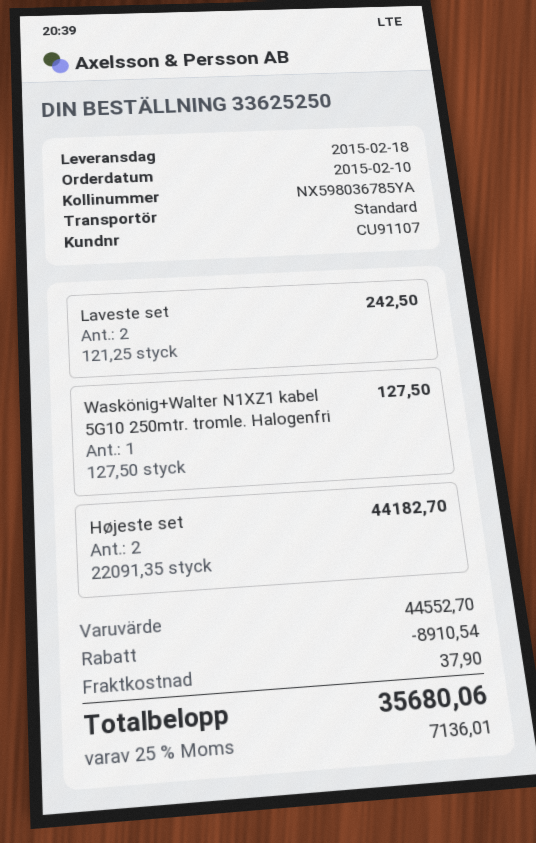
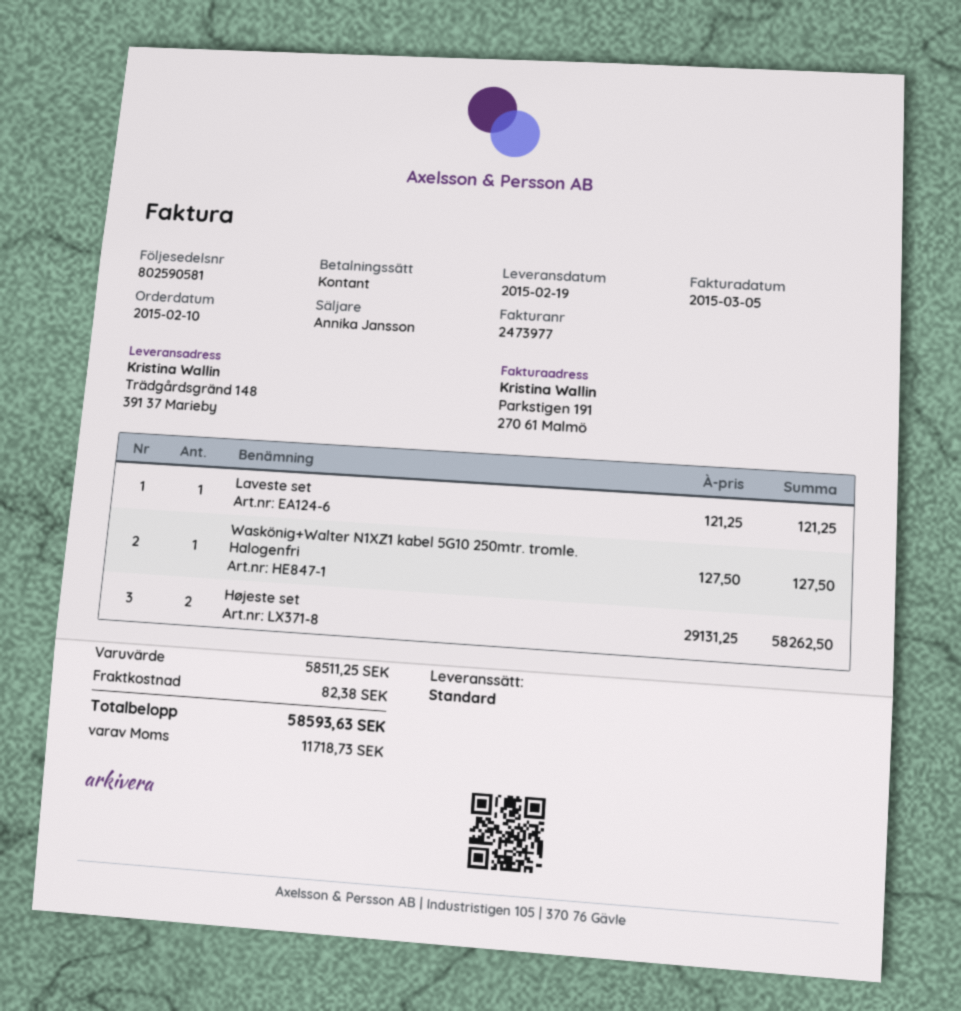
delivery date: 2015-02-18 -> 2015-02-19
Laveste set: 2 x 121.25 = 242.50 -> 1 x 121.25 = 121.25
Højeste set: 2 x 22091.35 = 44182.70 -> 2 x 29131.25 = 58262.50
subtotal: 44552.70 -> 58511.25
discount: 8910.54 -> none
shipping: 37.90 -> 82.38
tax: 7136.01 -> 11718.73
total: 35680.06 -> 58593.63

